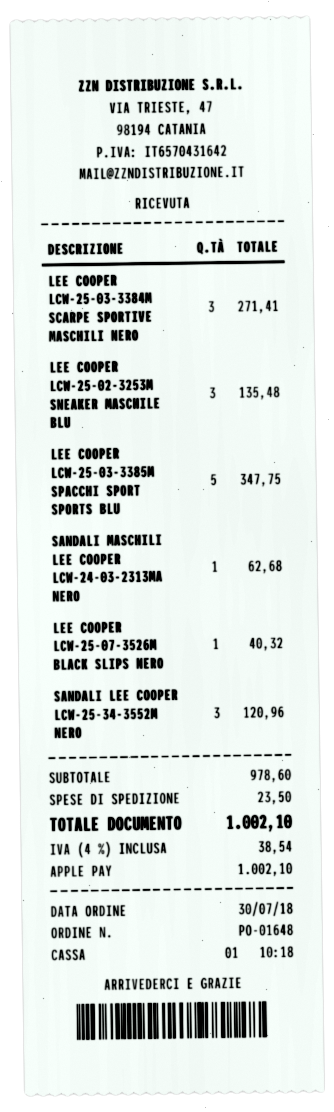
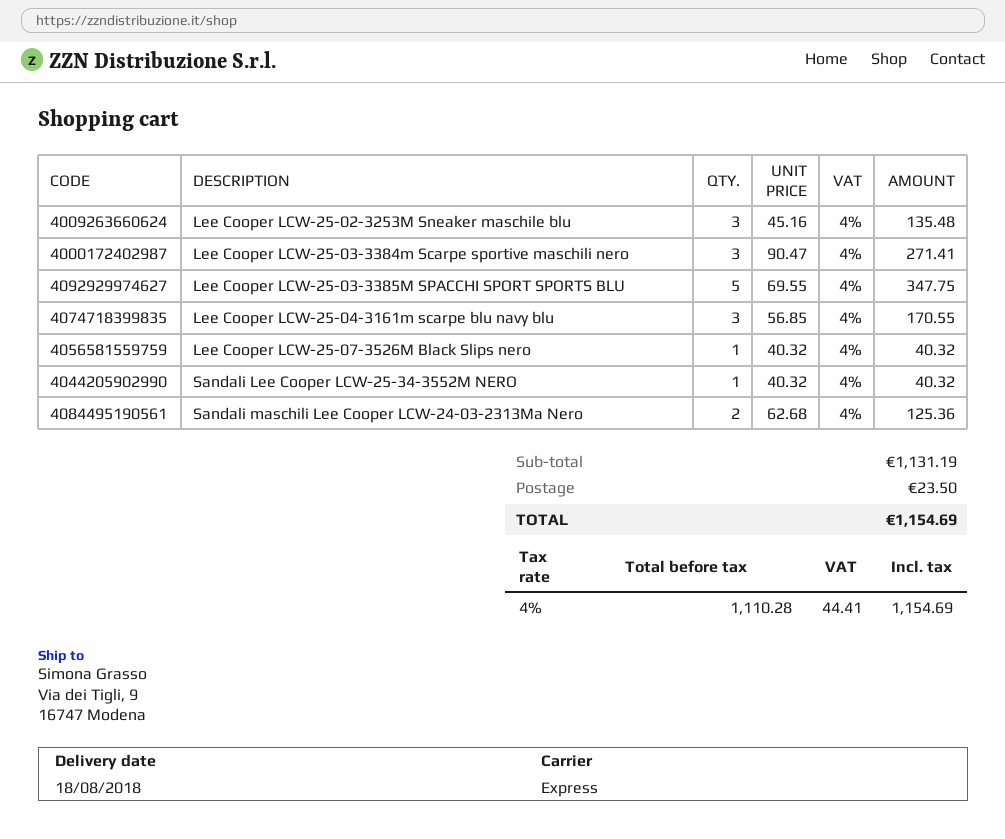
SANDALI MASCHILI LEE COOPER LCW-24-03-2313MA NERO: 1 for 62.68 -> 2 for 125.36
SANDALI LEE COOPER LCW-25-34-3552M NERO: 3 for 120.96 -> 1 for 40.32
Lee Cooper LCW-25-04-3161m scarpe blu navy blu: none -> 3 for 170.55
subtotal: 978.60 -> 1131.19
tax: 4% = 38.54 -> 4% = 44.41
total: 1002.10 -> 1154.69

